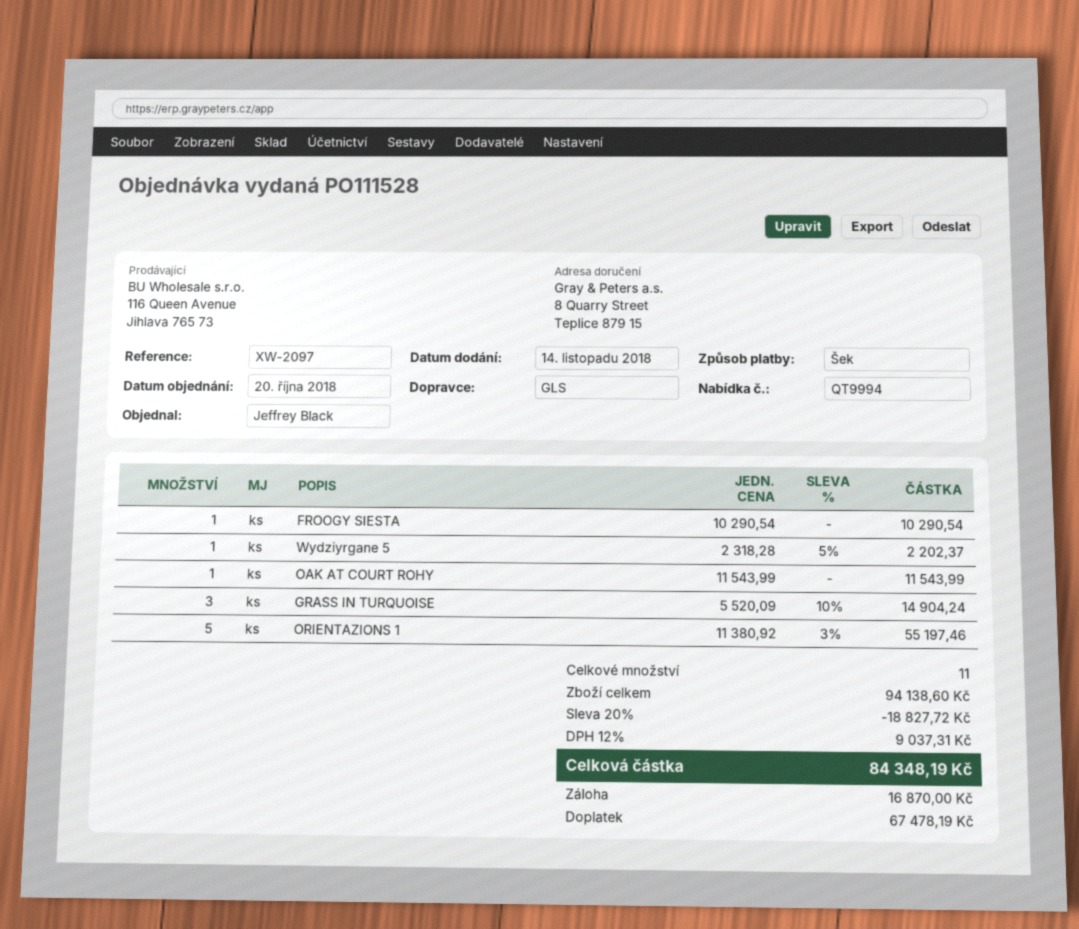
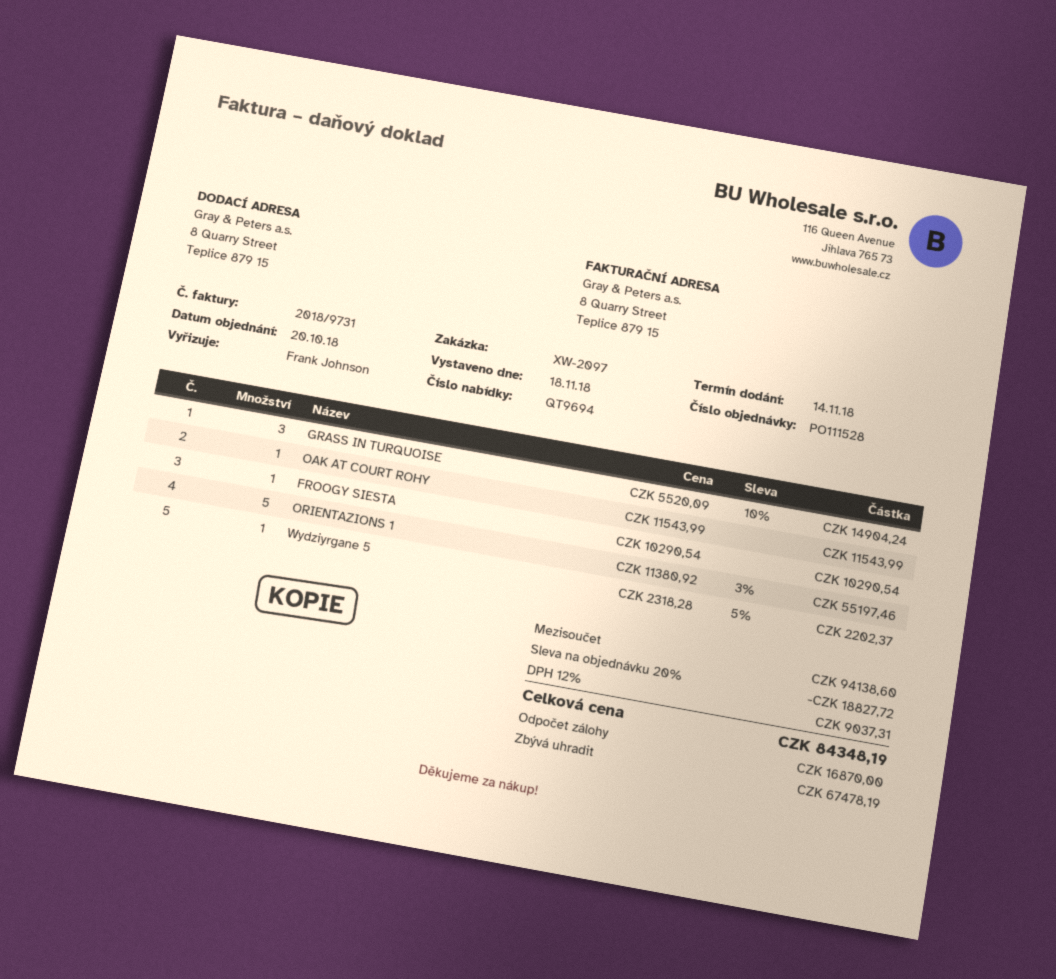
quote number: QT9994 -> QT9694

